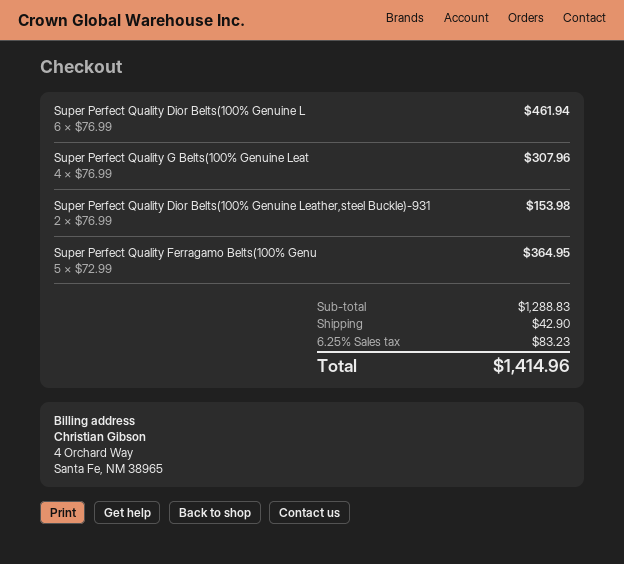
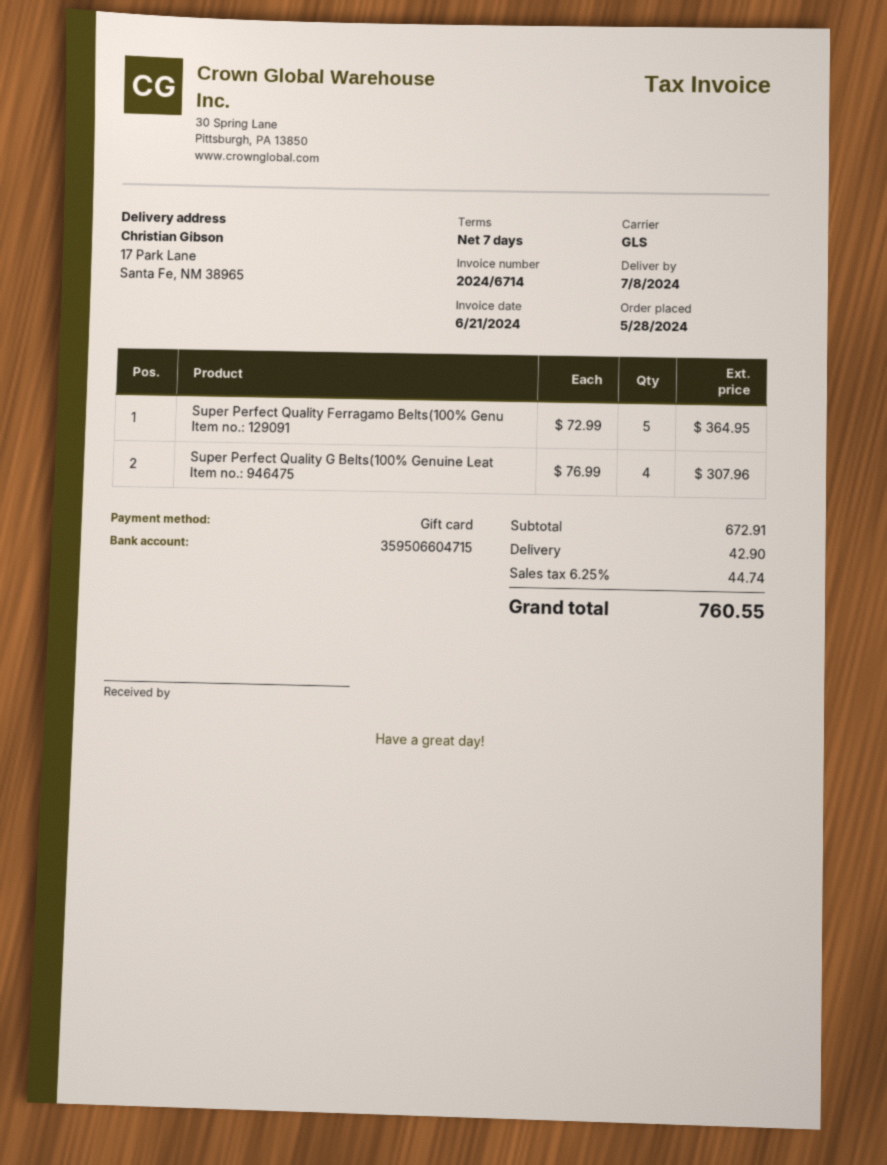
Super Perfect Quality Dior Belts(100% Genuine L: 6 x 76.99 = 461.94 -> none
Super Perfect Quality Dior Belts(100% Genuine Leather,steel Buckle)-931: 2 x 76.99 = 153.98 -> none
subtotal: 1288.83 -> 672.91
tax: 6.25% = 83.23 -> 6.25% = 44.74
total: 1414.96 -> 760.55

